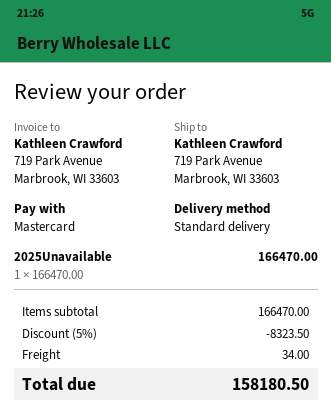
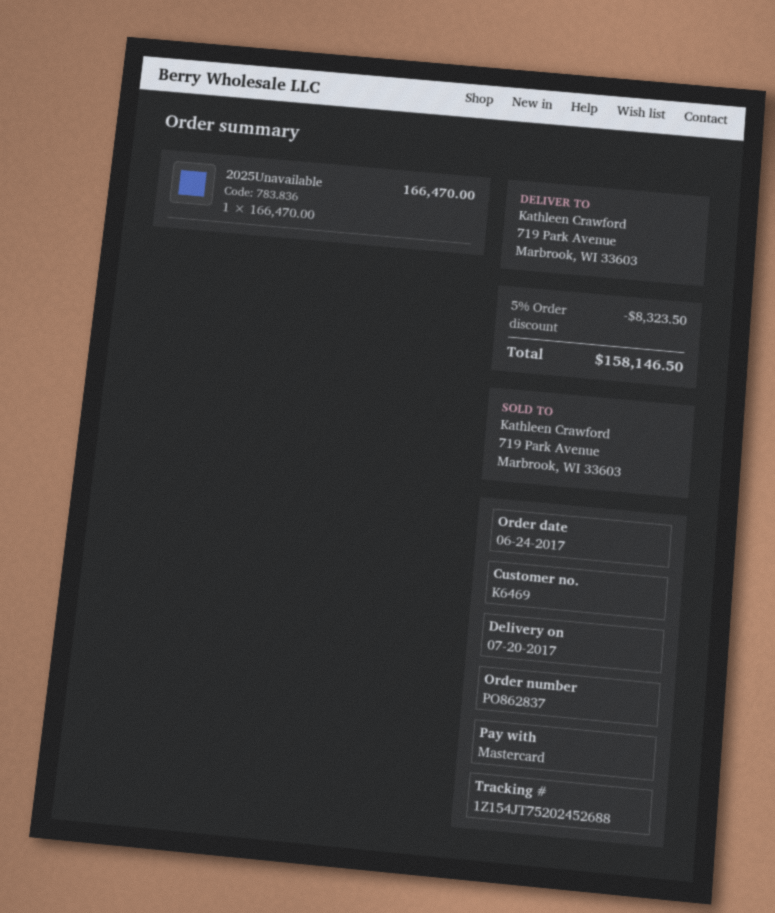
shipping: 34.00 -> none
total: 158180.50 -> 158146.50

